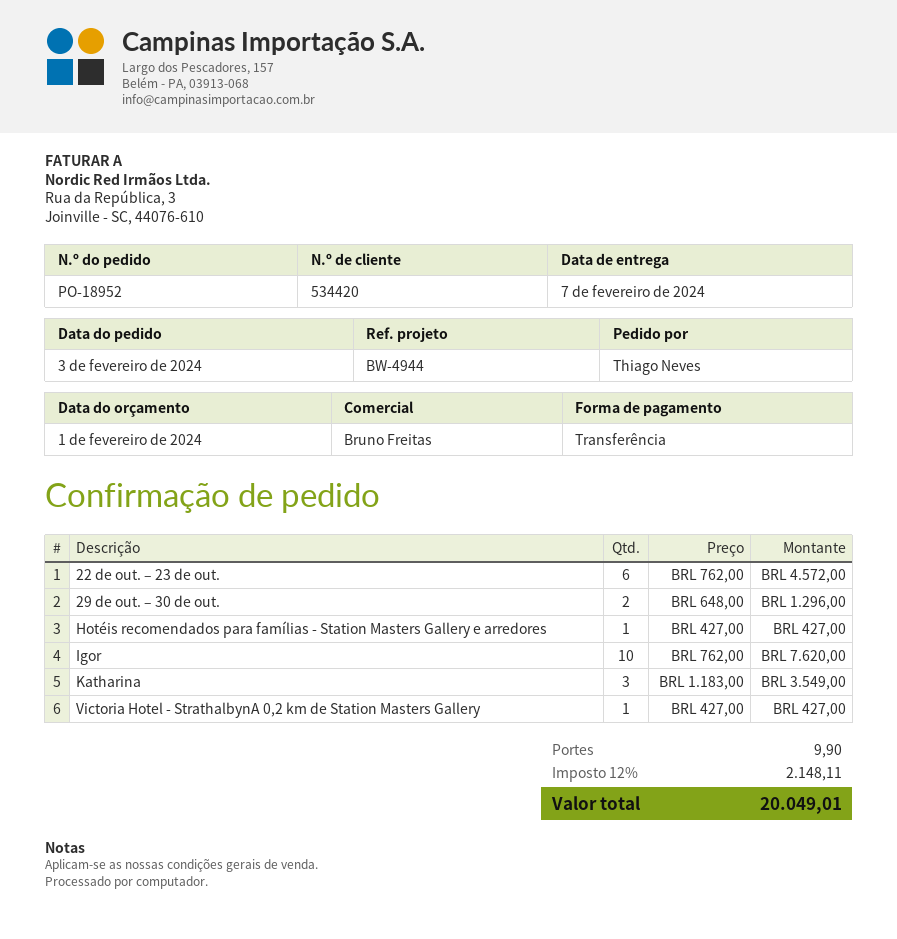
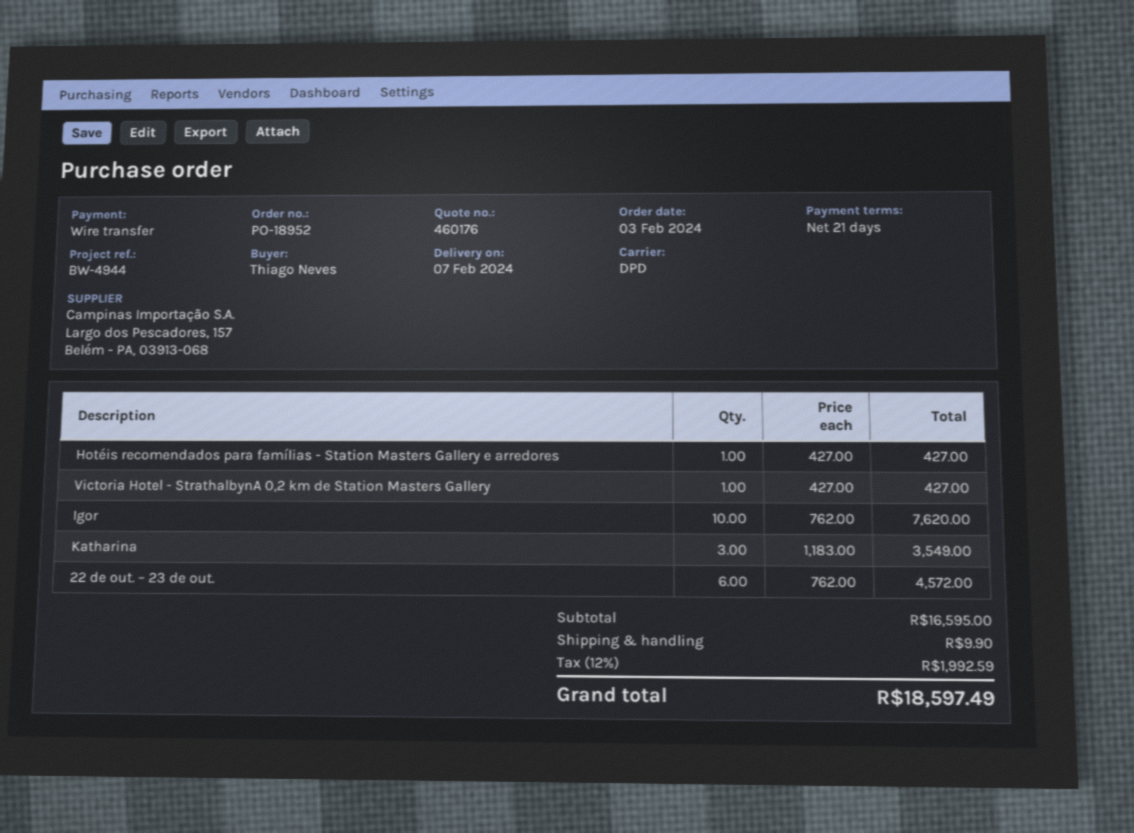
29 de out. – 30 de out.: 2 x 648.00 = 1296.00 -> none
tax: 12% = 2148.11 -> 12% = 1992.59
total: 20049.01 -> 18597.49

